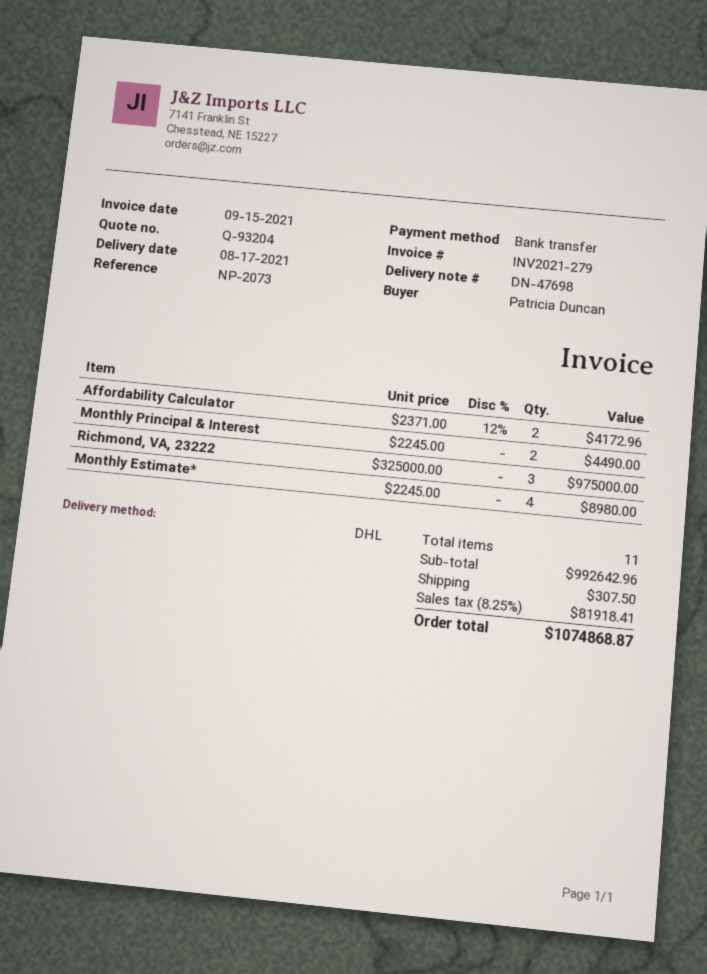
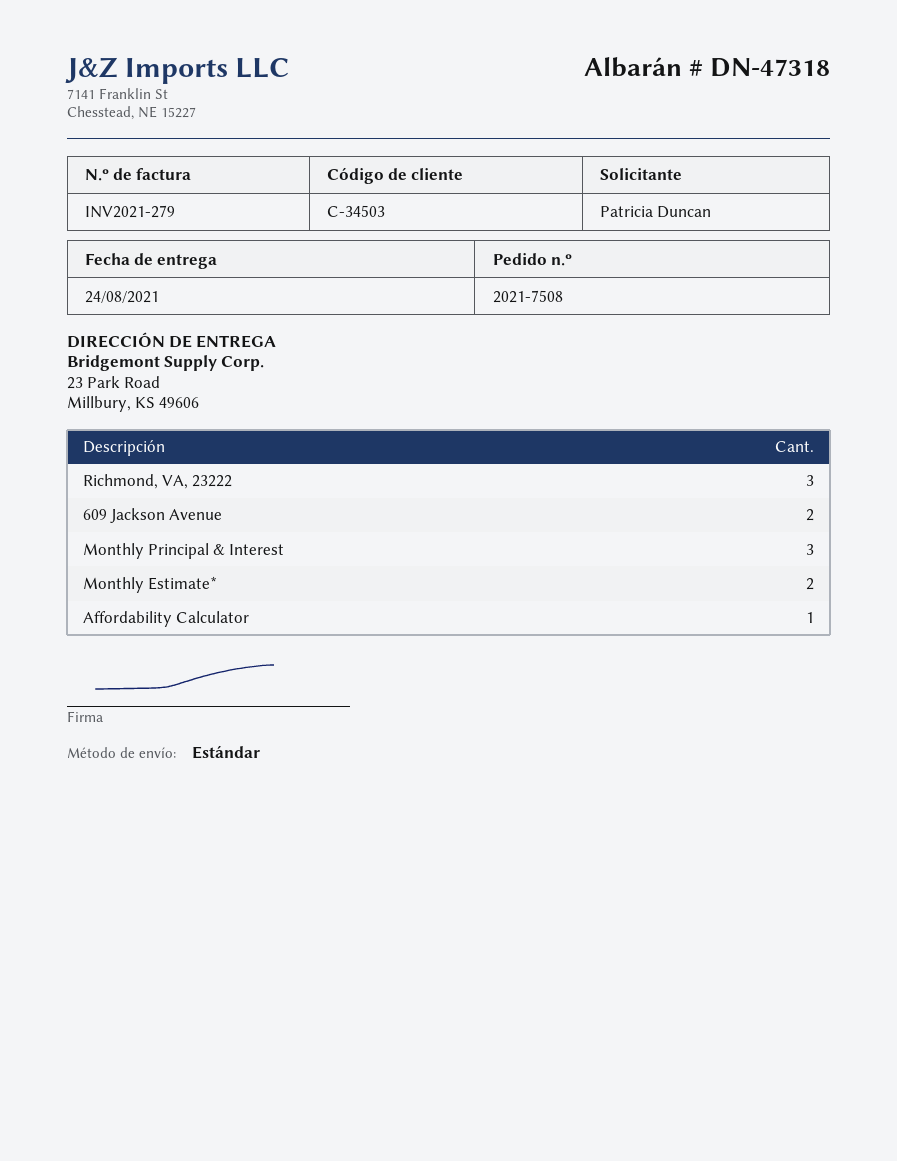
delivery note number: DN-47698 -> DN-47318
delivery date: 2021-08-17 -> 2021-08-24
shipping method: DHL -> standard
Affordability Calculator: 2 -> 1
Monthly Principal & Interest: 2 -> 3
Monthly Estimate*: 4 -> 2
609 Jackson Avenue: none -> 2

